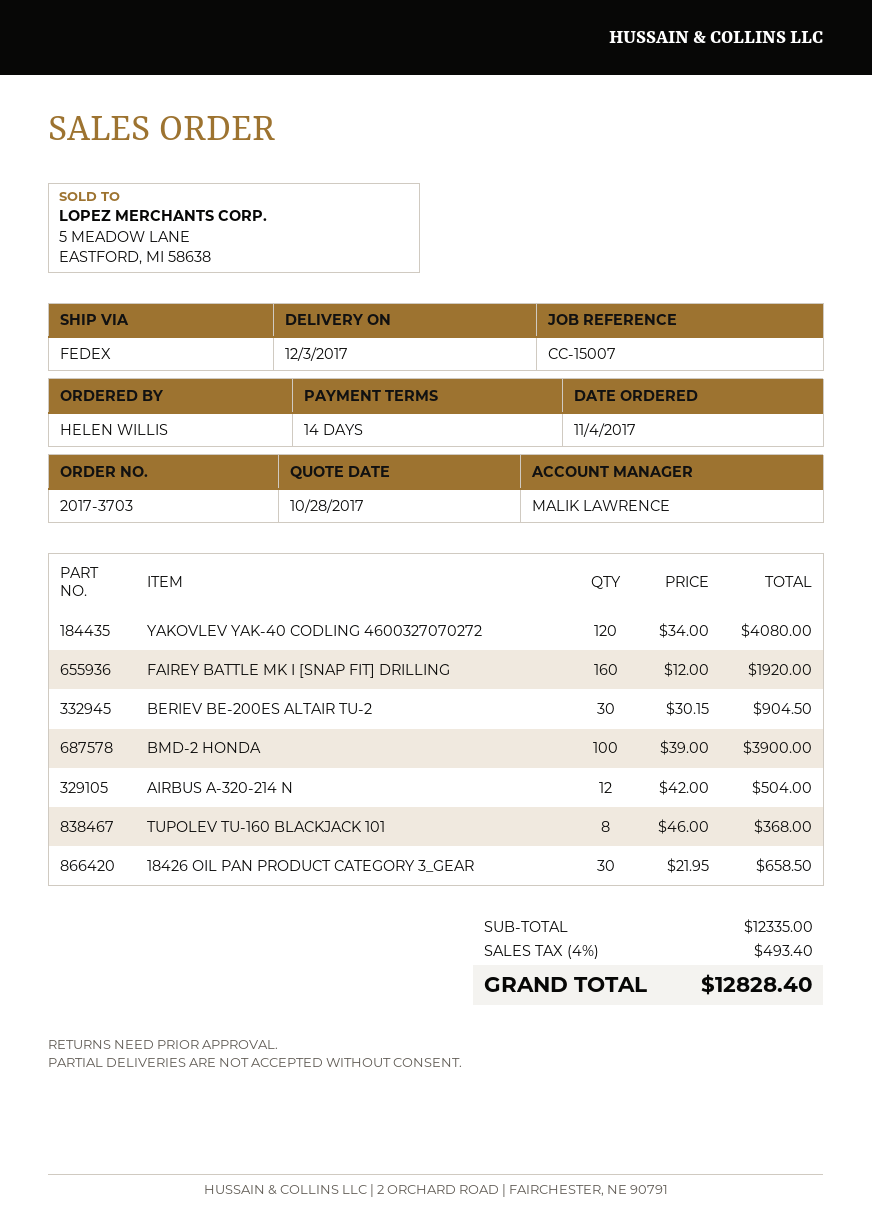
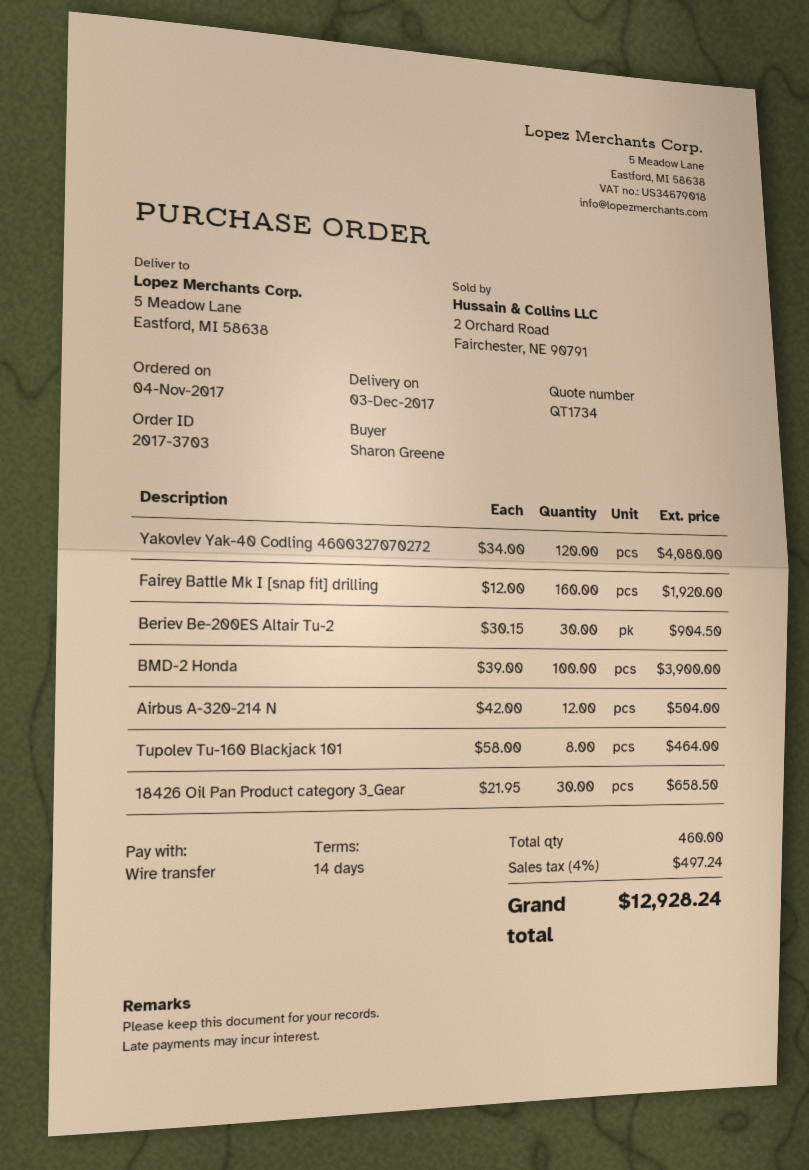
ordered by: HELEN WILLIS -> Sharon Greene
TUPOLEV TU-160 BLACKJACK 101: 8 x 46.00 = 368.00 -> 8 x 58.00 = 464.00
tax: 4% = 493.40 -> 4% = 497.24
total: 12828.40 -> 12928.24

